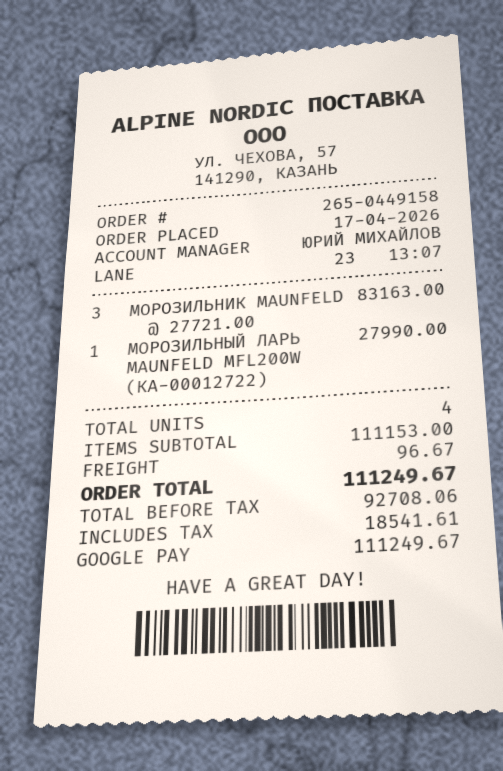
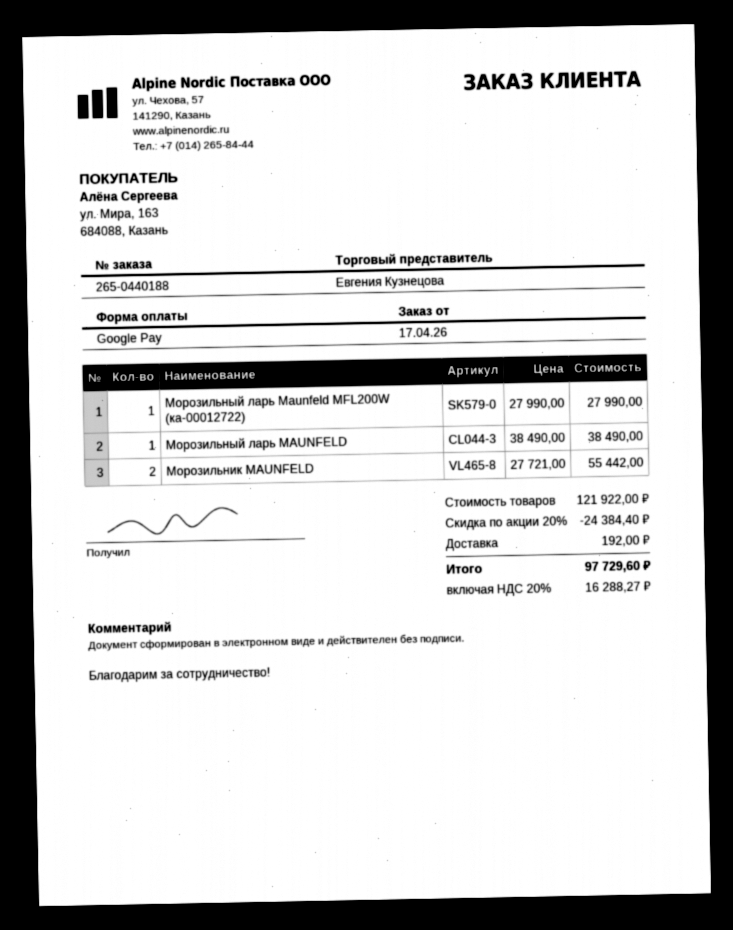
order number: 265-0449158 -> 265-0440188
sales rep: ЮРИЙ МИХАЙЛОВ -> Евгения Кузнецова
МОРОЗИЛЬНИК MAUNFELD: 3 x 27721.00 = 83163.00 -> 2 x 27721.00 = 55442.00
Морозильный ларь MAUNFELD: none -> 1 x 38490.00 = 38490.00
subtotal: 111153.00 -> 121922.00
discount: none -> 20% = 24384.40
shipping: 96.67 -> 192.00
tax: 18541.61 -> 16288.27
total: 111249.67 -> 97729.60

